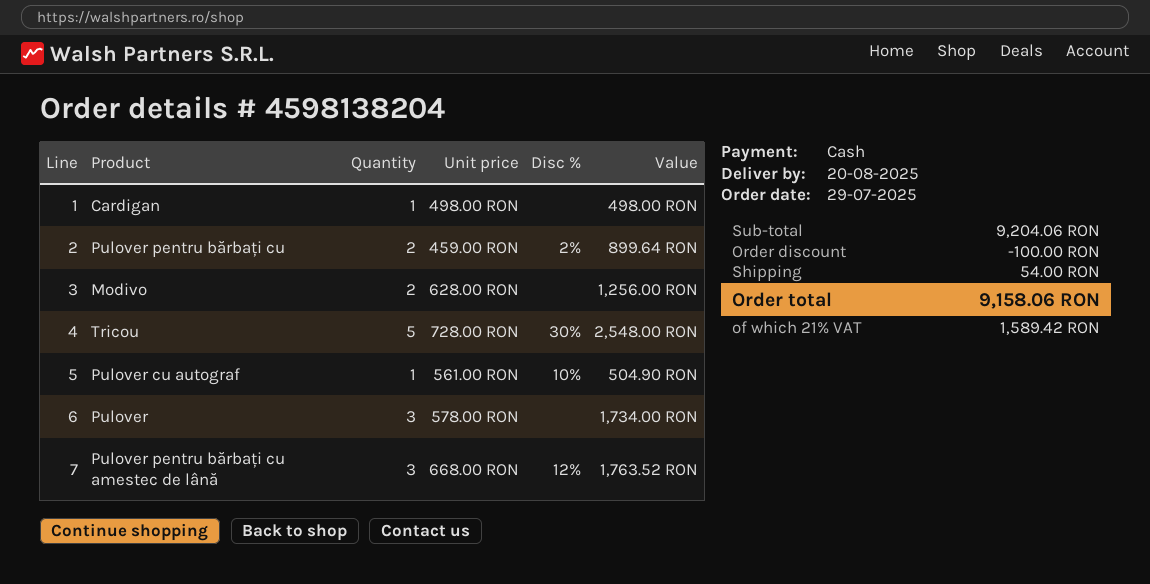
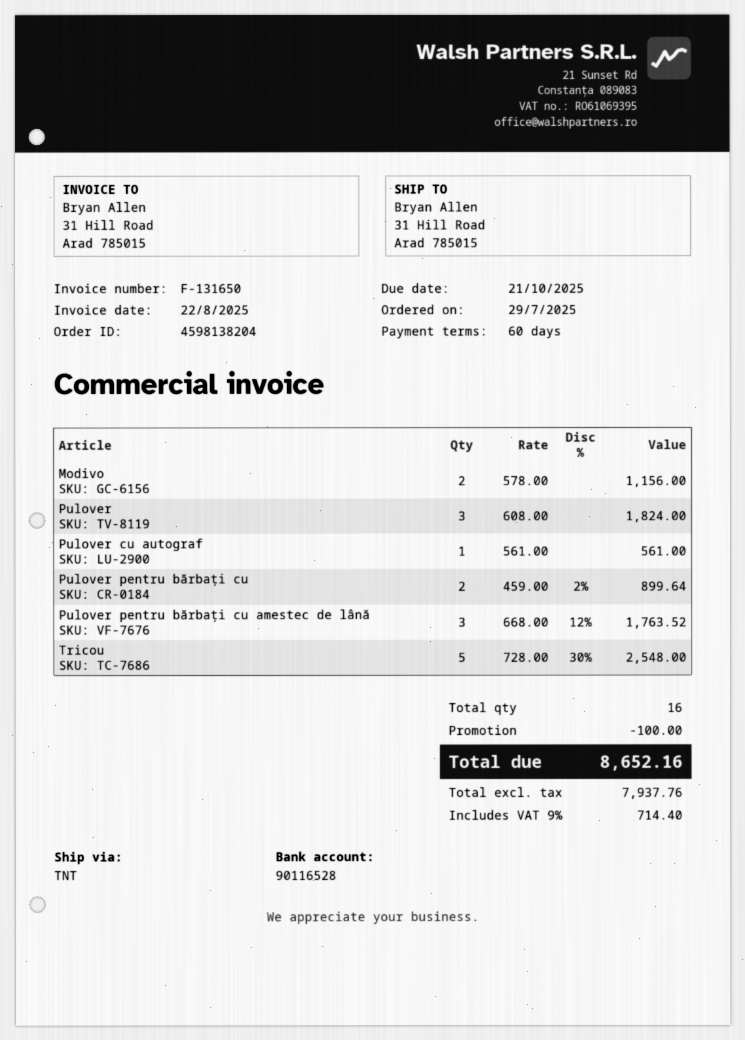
Cardigan: 1 x 498.00 = 498.00 -> none
Modivo: 2 x 628.00 = 1256.00 -> 2 x 578.00 = 1156.00
Pulover cu autograf: 1 x 561.00 - 10% = 504.90 -> 1 x 561.00 = 561.00
Pulover: 3 x 578.00 = 1734.00 -> 3 x 608.00 = 1824.00
shipping: 54.00 -> none
tax: 21% = 1589.42 -> 9% = 714.40
total: 9158.06 -> 8652.16

